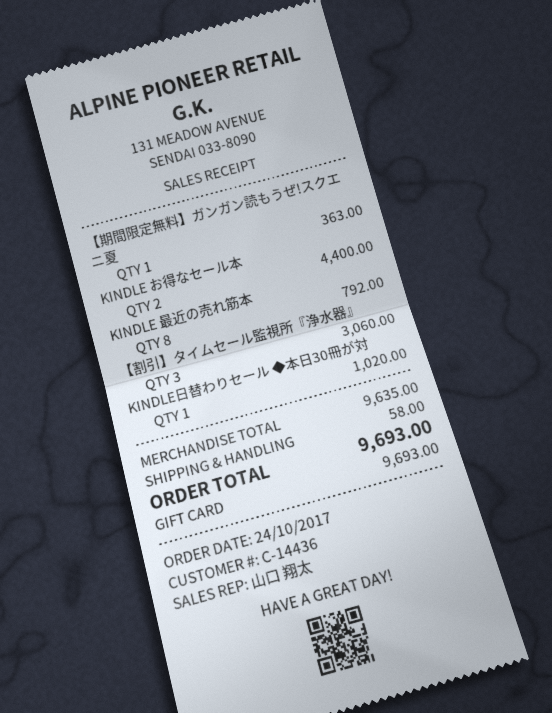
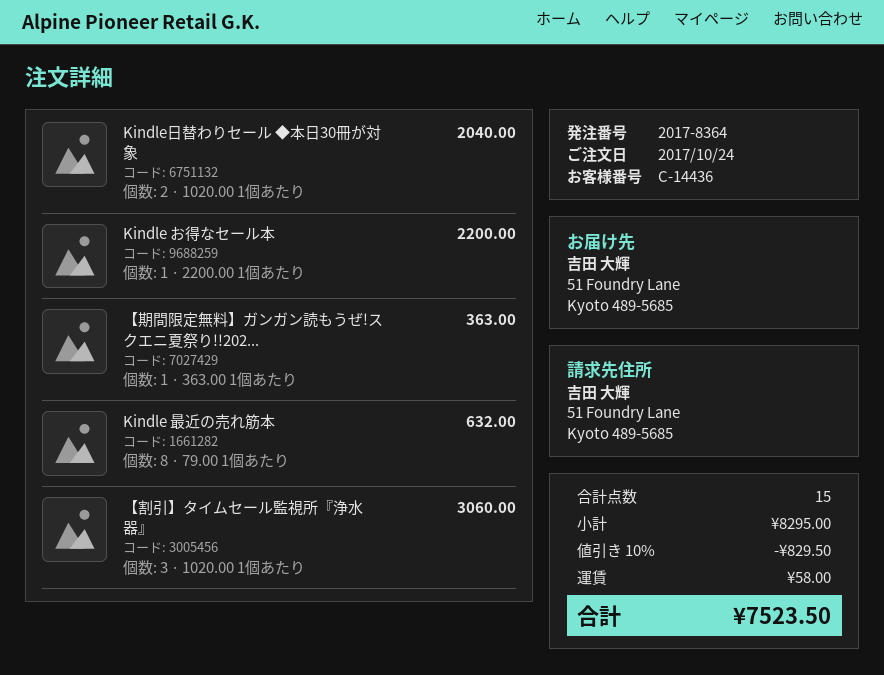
KINDLE お得なセール本: 2 for 4400.00 -> 1 for 2200.00
KINDLE 最近の売れ筋本: 8 for 792.00 -> 8 for 632.00
KINDLE日替わりセール ◆本日30冊が対: 1 for 1020.00 -> 2 for 2040.00
subtotal: 9635.00 -> 8295.00
discount: none -> 10% = 829.50
total: 9693.00 -> 7523.50

